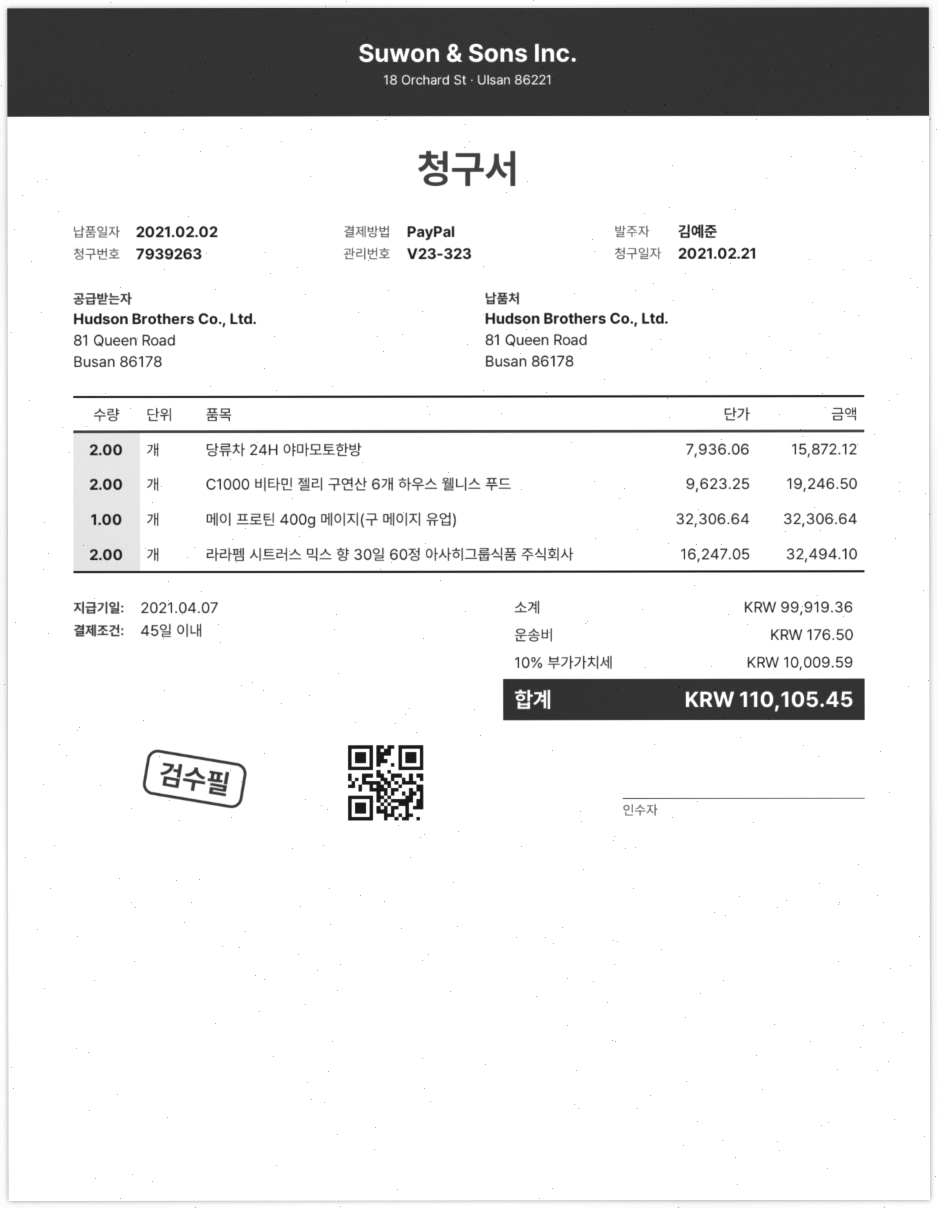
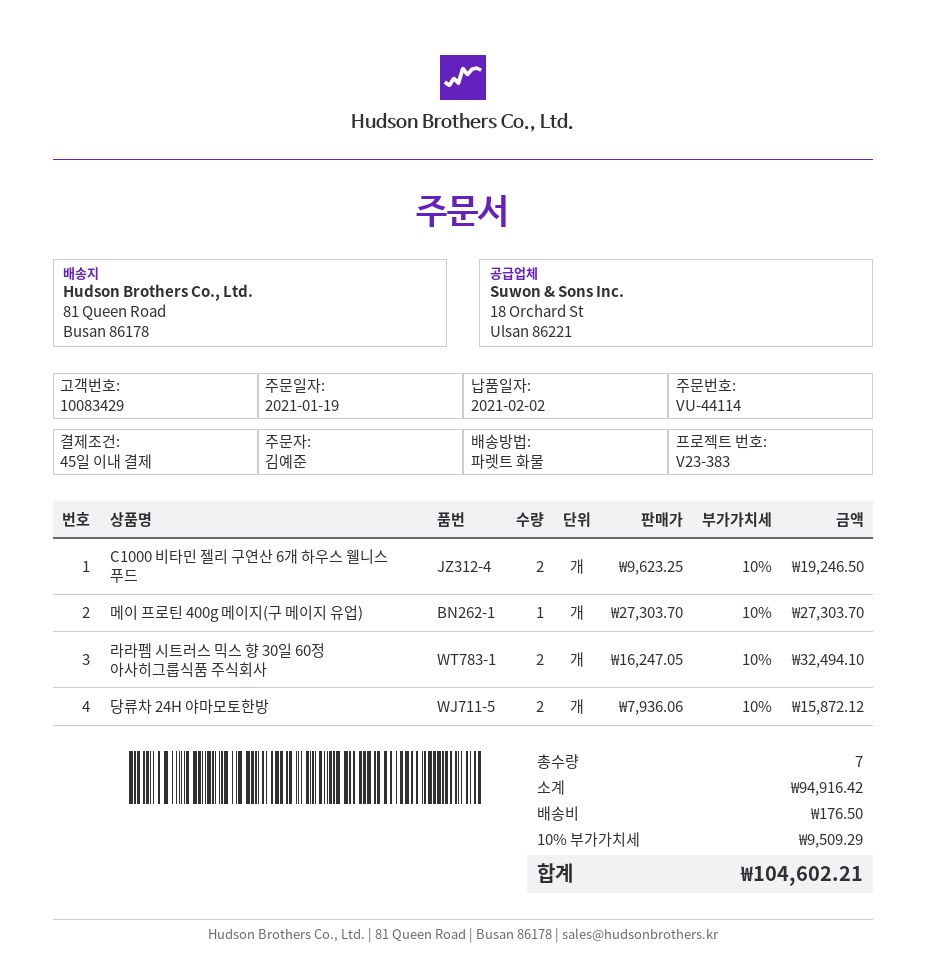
reference: V23-323 -> V23-383
메이 프로틴 400g 메이지(구 메이지 유업): 1 x 32306.64 = 32306.64 -> 1 x 27303.70 = 27303.70
subtotal: 99919.36 -> 94916.42
tax: 10% = 10009.59 -> 10% = 9509.29
total: 110105.45 -> 104602.21

